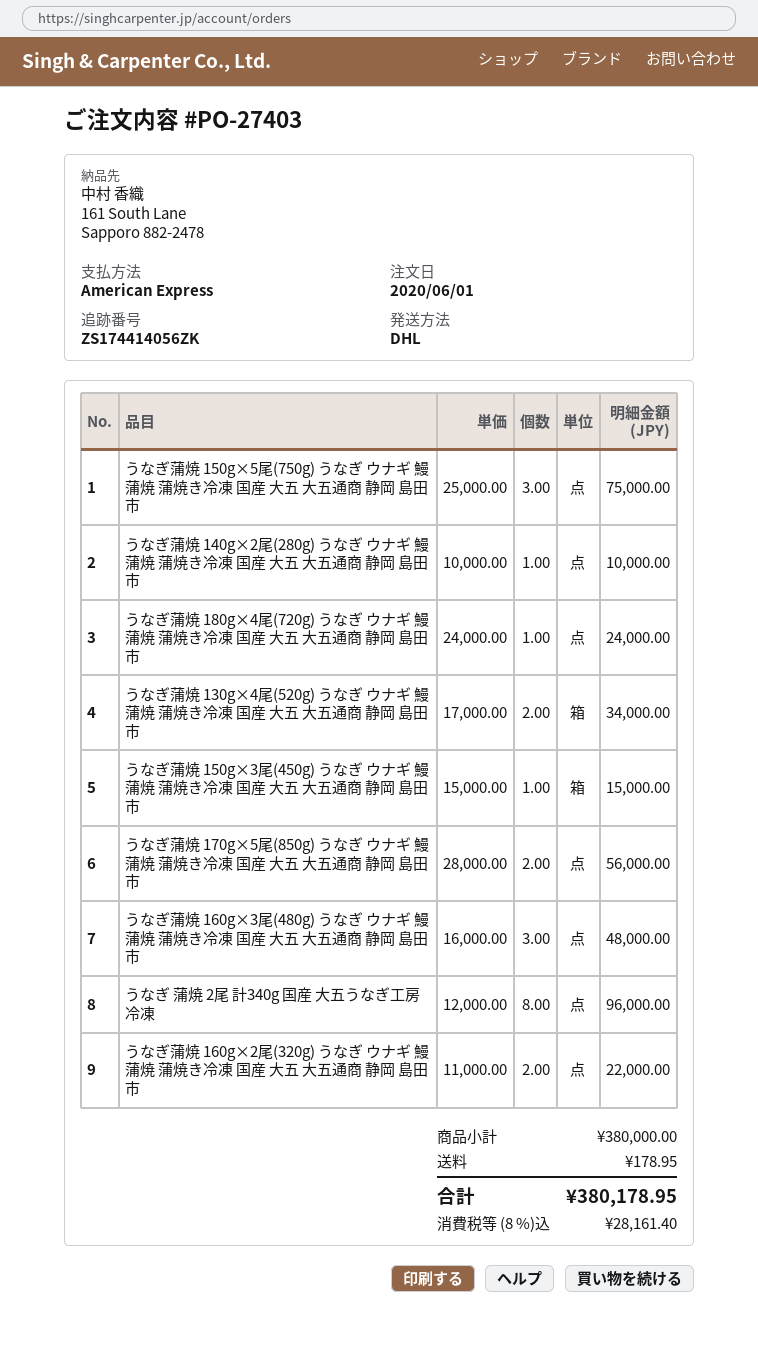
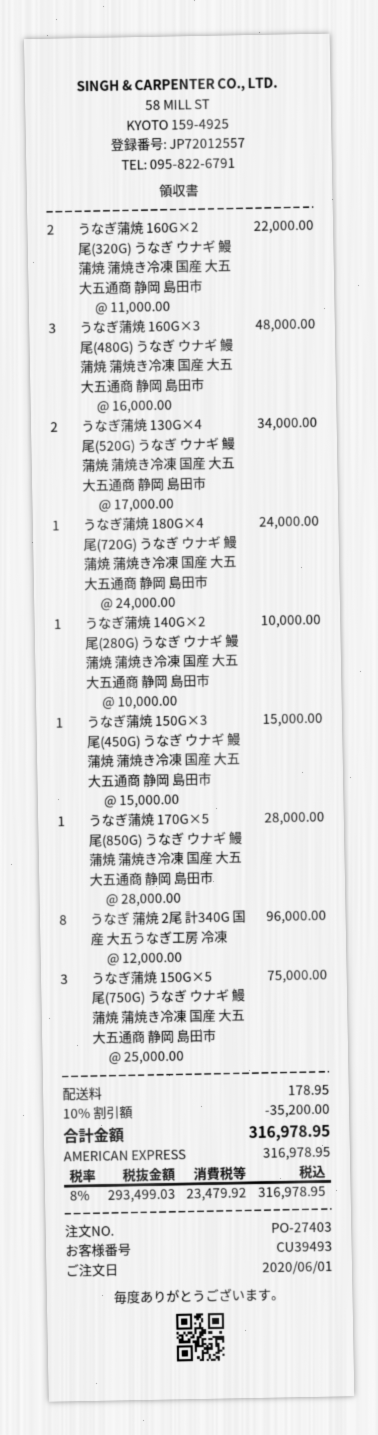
うなぎ蒲焼 170g×5尾(850g) うなぎ ウナギ 鰻 蒲焼 蒲焼き冷凍 国産 大五 大五通商 静岡 島田市: 2 x 28000.00 = 56000.00 -> 1 x 28000.00 = 28000.00
discount: none -> 10% = 35200.00
tax: 8% = 28161.40 -> 8% = 23479.92
total: 380178.95 -> 316978.95

